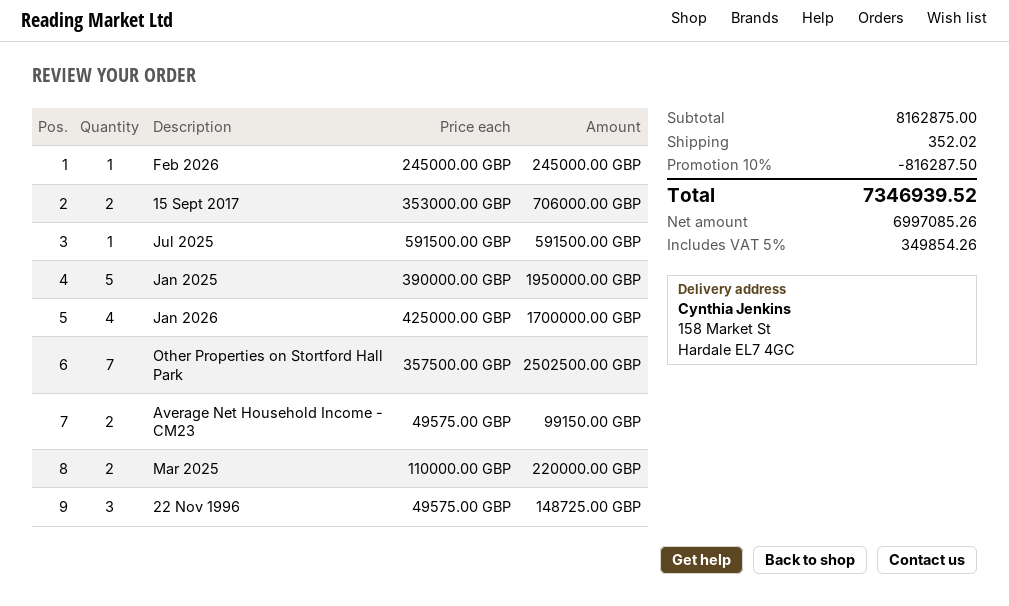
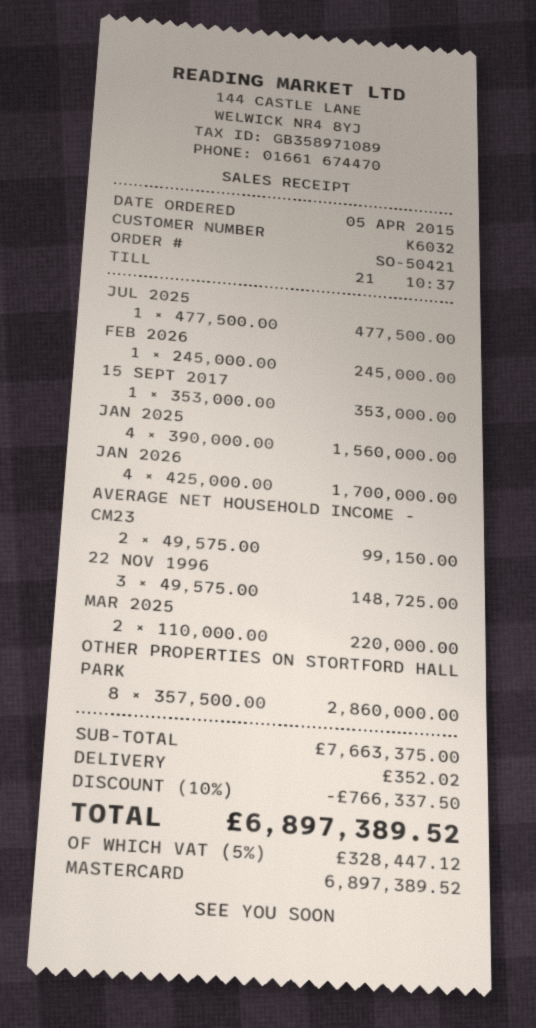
15 Sept 2017: 2 x 353000.00 = 706000.00 -> 1 x 353000.00 = 353000.00
Jul 2025: 1 x 591500.00 = 591500.00 -> 1 x 477500.00 = 477500.00
Jan 2025: 5 x 390000.00 = 1950000.00 -> 4 x 390000.00 = 1560000.00
Other Properties on Stortford Hall Park: 7 x 357500.00 = 2502500.00 -> 8 x 357500.00 = 2860000.00
subtotal: 8162875.00 -> 7663375.00
discount: 10% = 816287.50 -> 10% = 766337.50
tax: 5% = 349854.26 -> 5% = 328447.12
total: 7346939.52 -> 6897389.52

